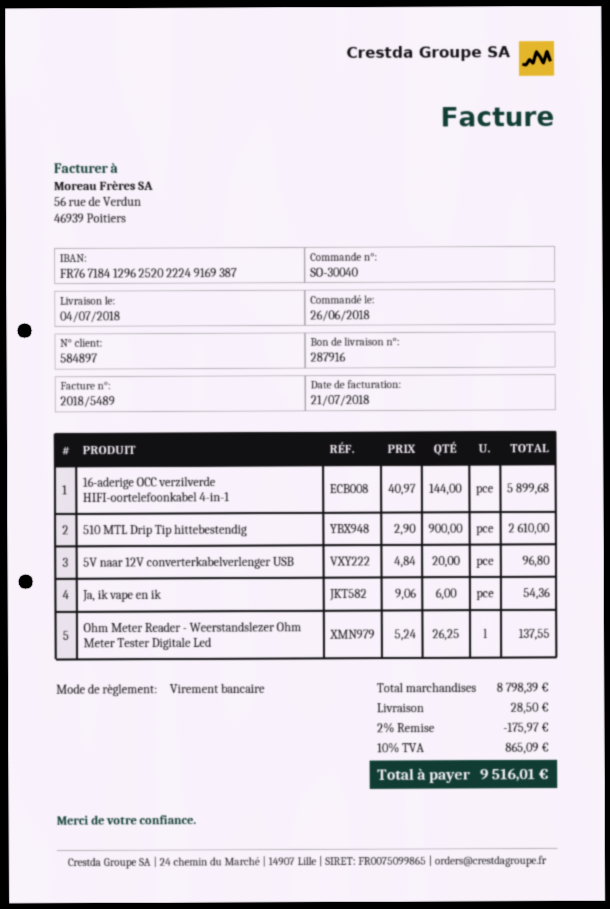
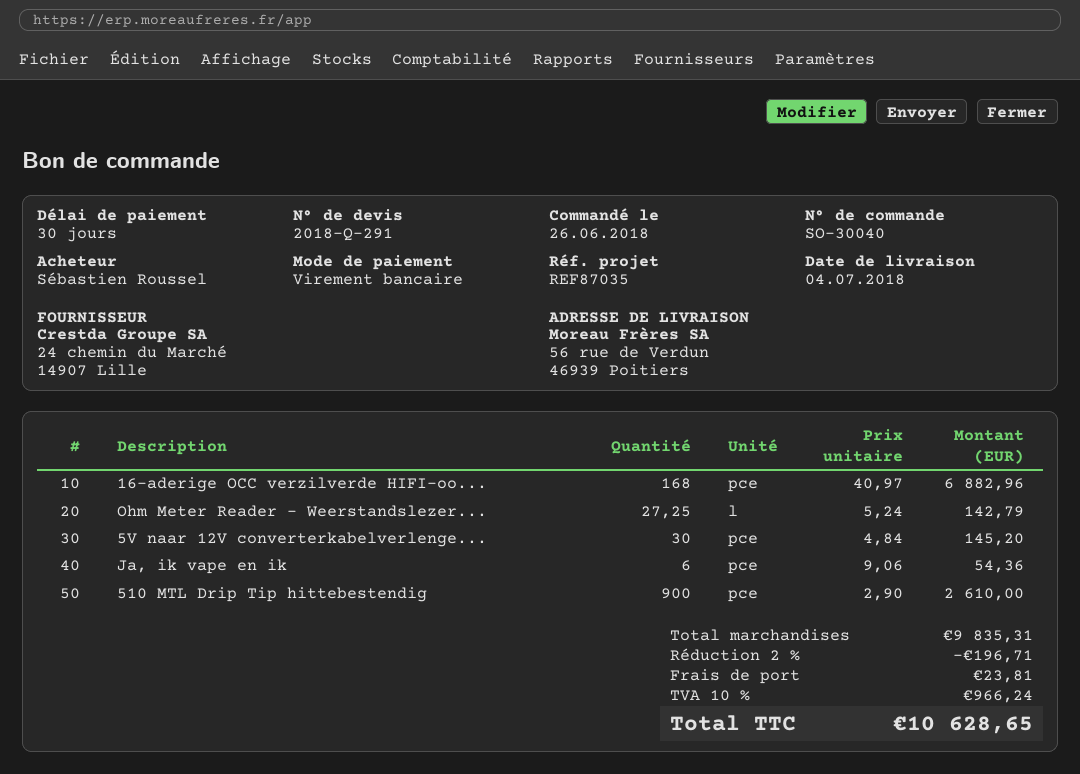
16-aderige OCC verzilverde HIFI-oortelefoonkabel 4-in-1: 144 x 40.97 = 5899.68 -> 168 x 40.97 = 6882.96
5V naar 12V converterkabelverlenger USB: 20 x 4.84 = 96.80 -> 30 x 4.84 = 145.20
Ohm Meter Reader - Weerstandslezer Ohm Meter Tester Digitale Led: 26.25 x 5.24 = 137.55 -> 27.25 x 5.24 = 142.79
subtotal: 8798.39 -> 9835.31
discount: 2% = 175.97 -> 2% = 196.71
shipping: 28.50 -> 23.81
tax: 10% = 865.09 -> 10% = 966.24
total: 9516.01 -> 10628.65

